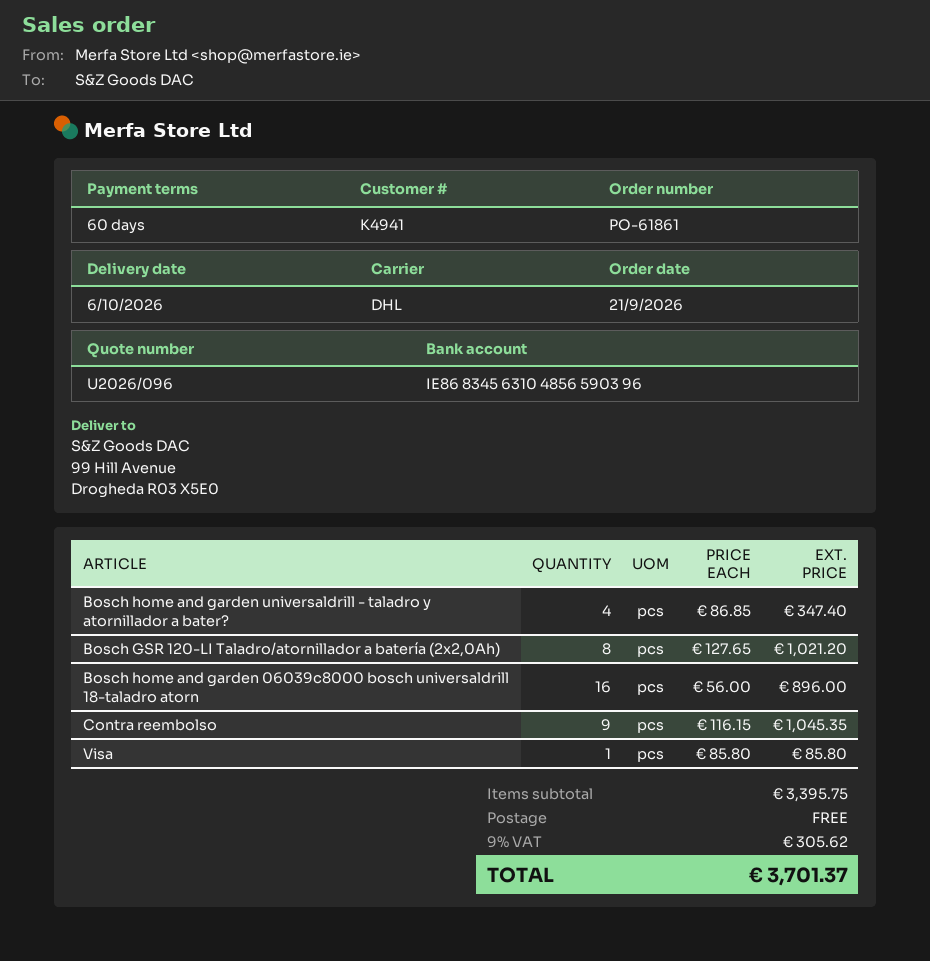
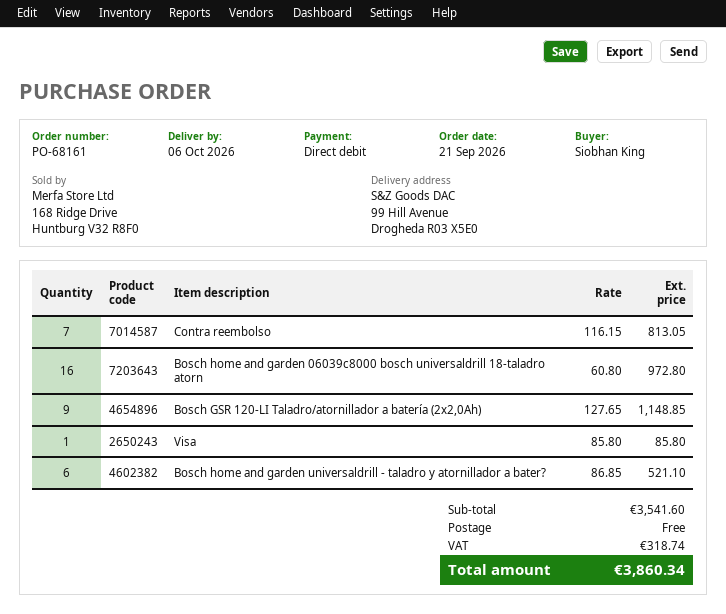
order number: PO-61861 -> PO-68161
Bosch home and garden universaldrill - taladro y atornillador a bater?: 4 x 86.85 = 347.40 -> 6 x 86.85 = 521.10
Bosch GSR 120-LI Taladro/atornillador a batería (2x2,0Ah): 8 x 127.65 = 1021.20 -> 9 x 127.65 = 1148.85
Bosch home and garden 06039c8000 bosch universaldrill 18-taladro atorn: 16 x 56.00 = 896.00 -> 16 x 60.80 = 972.80
Contra reembolso: 9 x 116.15 = 1045.35 -> 7 x 116.15 = 813.05
subtotal: 3395.75 -> 3541.60
tax: 305.62 -> 318.74
total: 3701.37 -> 3860.34

